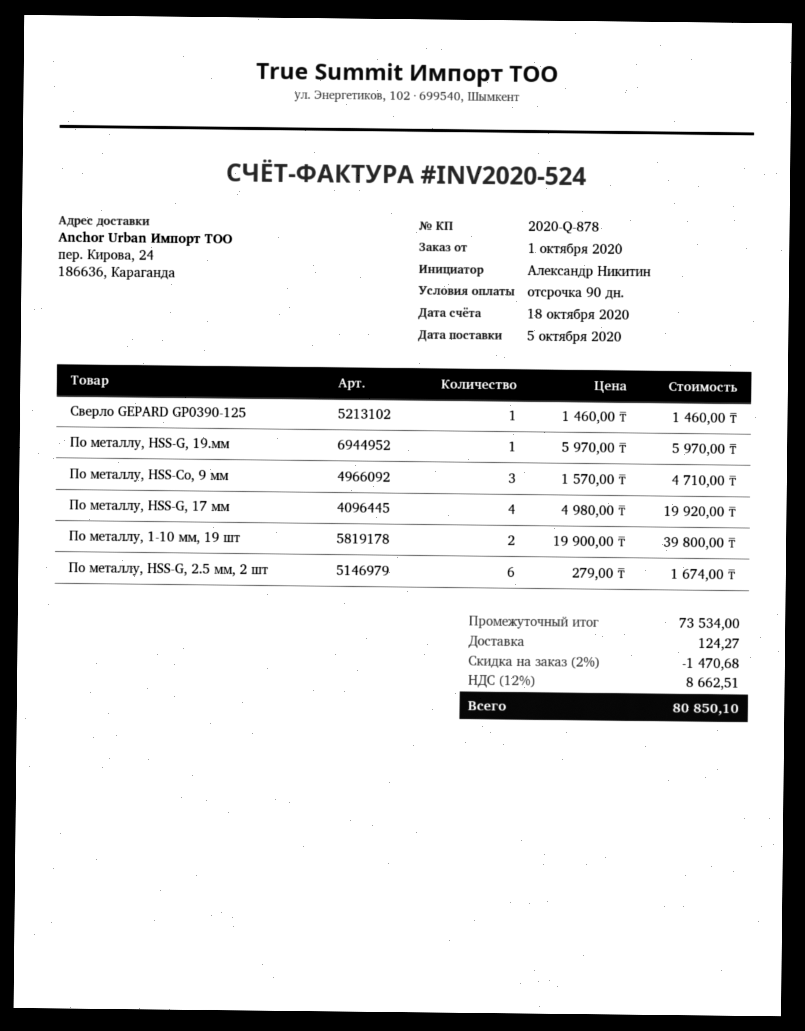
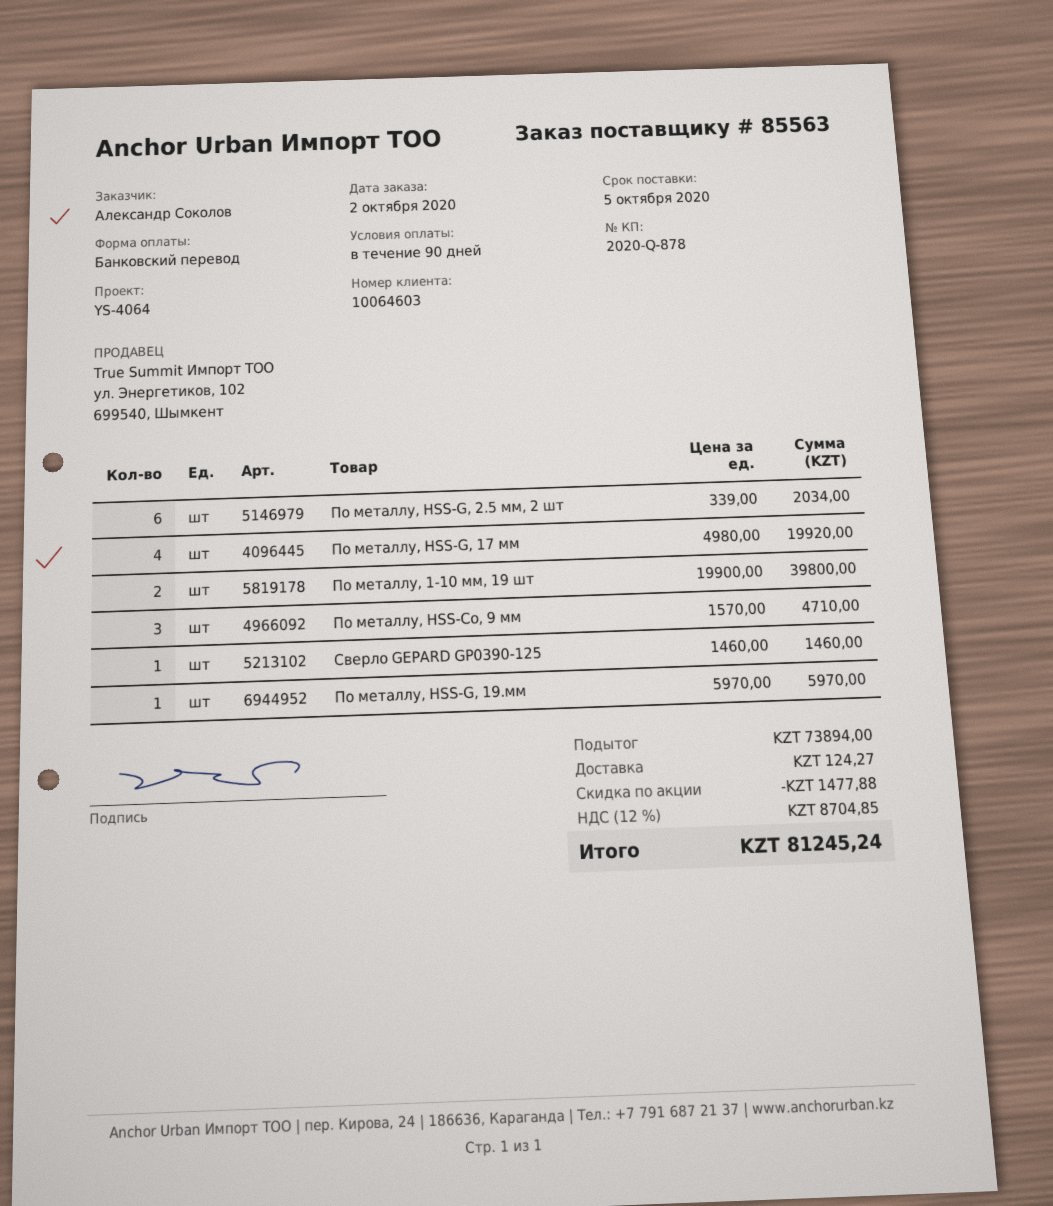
order date: 2020-10-01 -> 2020-10-02
ordered by: Александр Никитин -> Александр Соколов
По металлу, HSS-G, 2.5 мм, 2 шт: 6 x 279.00 = 1674.00 -> 6 x 339.00 = 2034.00
subtotal: 73534.00 -> 73894.00
discount: 1470.68 -> 1477.88
tax: 12% = 8662.51 -> 12% = 8704.85
total: 80850.10 -> 81245.24

